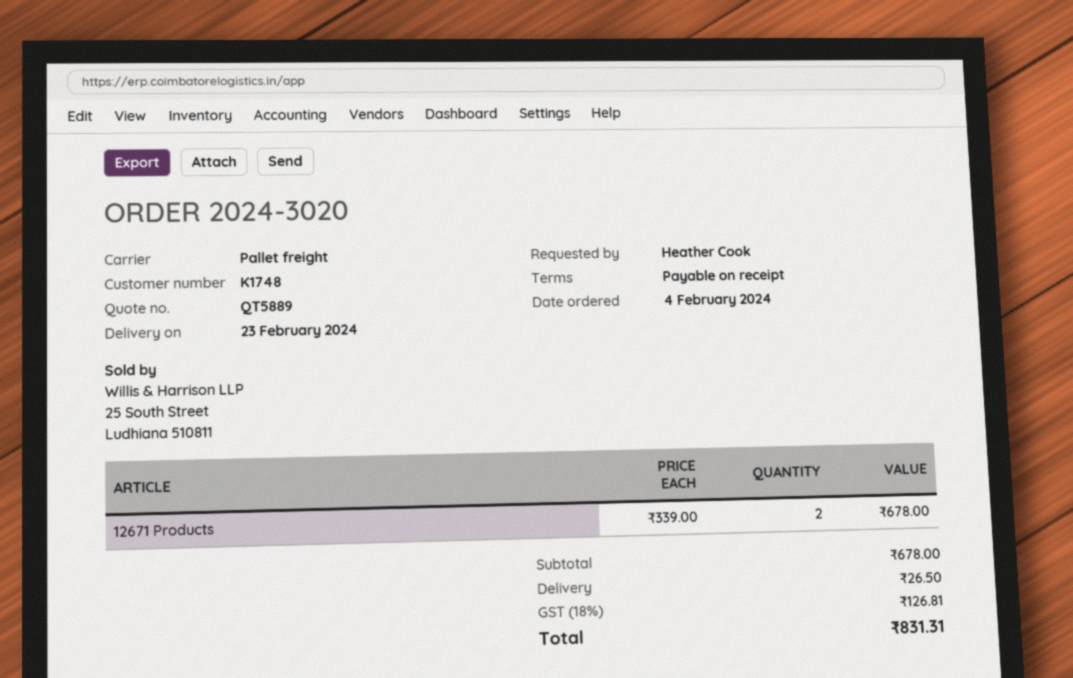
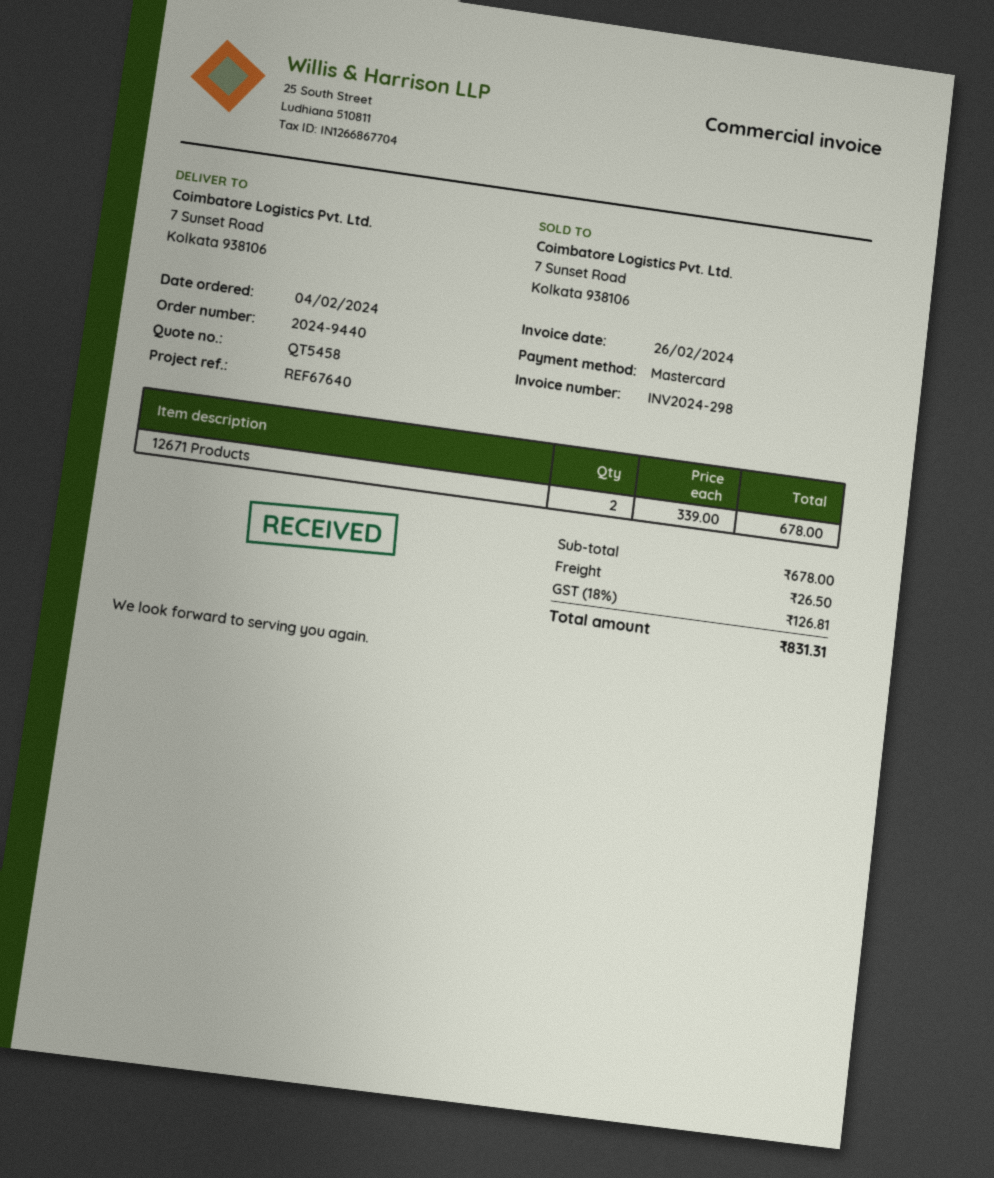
quote number: QT5889 -> QT5458
order number: 2024-3020 -> 2024-9440

